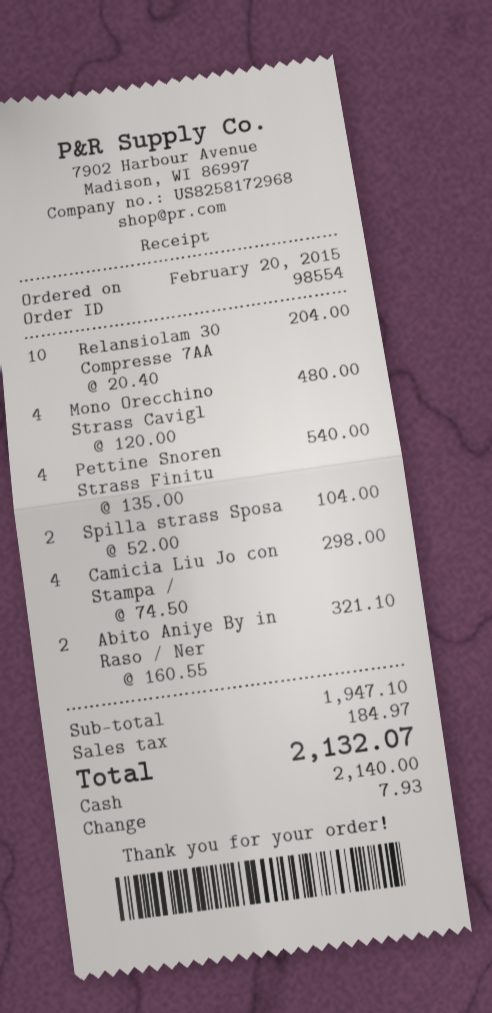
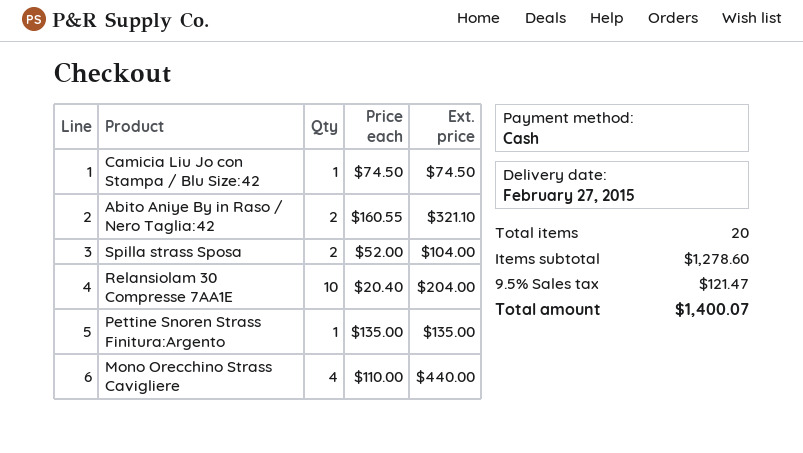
Mono Orecchino Strass Cavigl: 4 x 120.00 = 480.00 -> 4 x 110.00 = 440.00
Pettine Snoren Strass Finitu: 4 x 135.00 = 540.00 -> 1 x 135.00 = 135.00
Camicia Liu Jo con Stampa /: 4 x 74.50 = 298.00 -> 1 x 74.50 = 74.50
subtotal: 1947.10 -> 1278.60
tax: 184.97 -> 121.47
total: 2132.07 -> 1400.07

